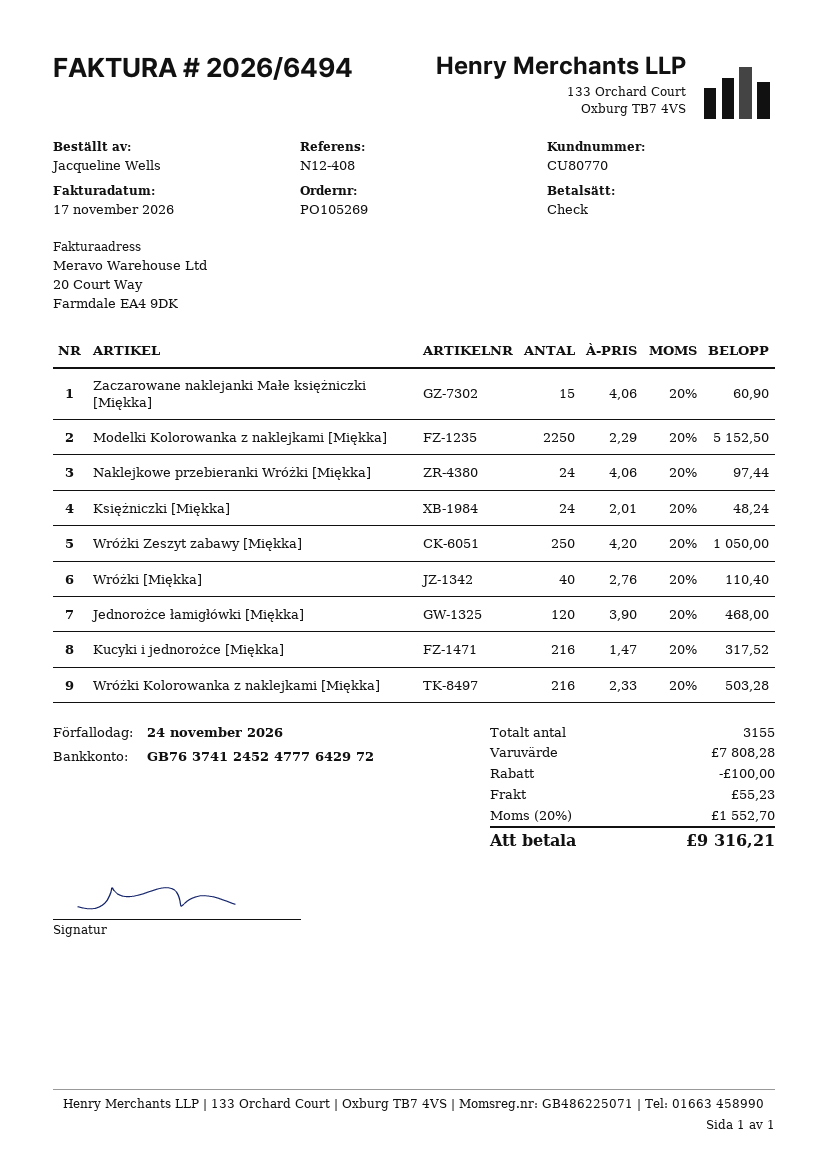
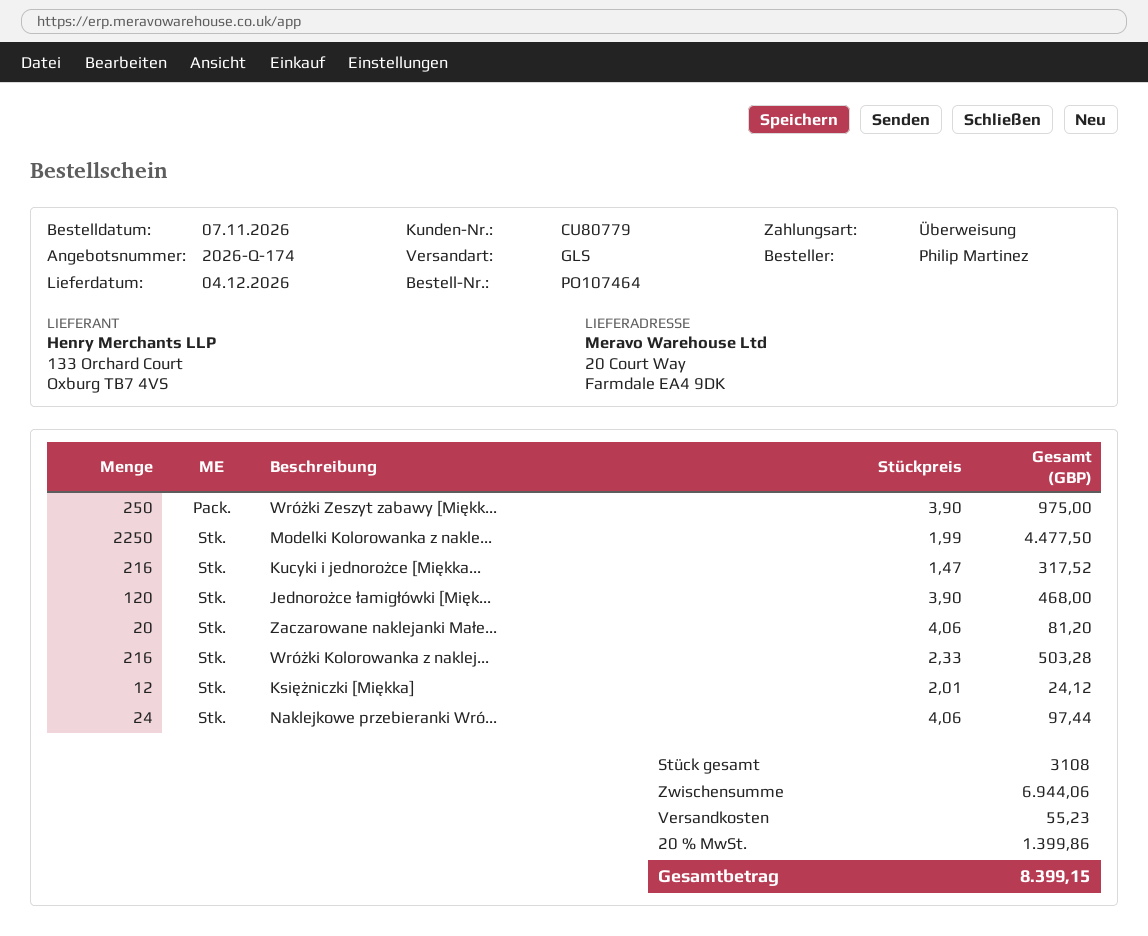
order number: PO105269 -> PO107464
customer number: CU80770 -> CU80779
ordered by: Jacqueline Wells -> Philip Martinez
payment method: cheque -> bank transfer
Zaczarowane naklejanki Małe księżniczki [Miękka]: 15 x 4.06 = 60.90 -> 20 x 4.06 = 81.20
Modelki Kolorowanka z naklejkami [Miękka]: 2250 x 2.29 = 5152.50 -> 2250 x 1.99 = 4477.50
Księżniczki [Miękka]: 24 x 2.01 = 48.24 -> 12 x 2.01 = 24.12
Wróżki Zeszyt zabawy [Miękka]: 250 x 4.20 = 1050.00 -> 250 x 3.90 = 975.00
Wróżki [Miękka]: 40 x 2.76 = 110.40 -> none
total quantity: 3155 -> 3108
subtotal: 7808.28 -> 6944.06
discount: 100.00 -> none
tax: 20% = 1552.70 -> 20% = 1399.86
total: 9316.21 -> 8399.15

